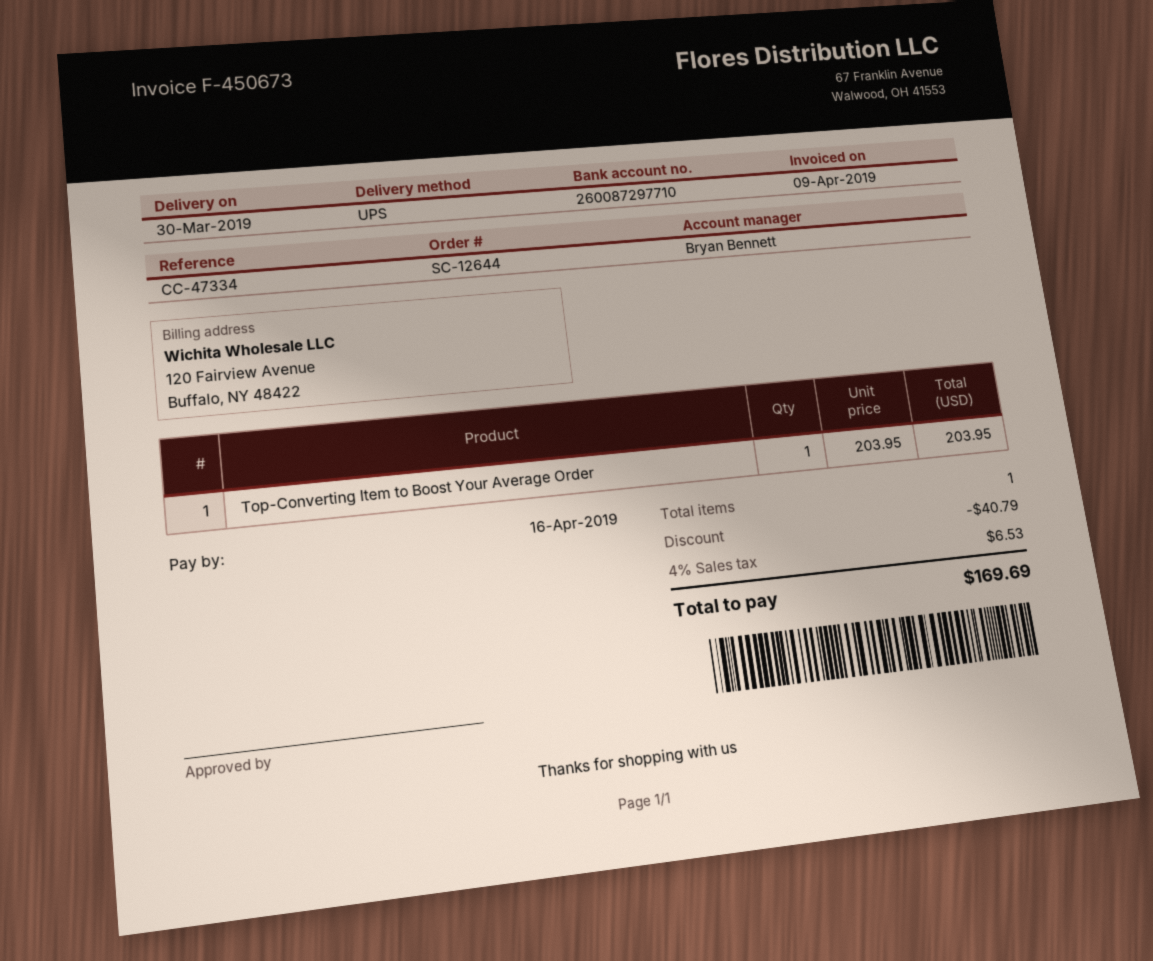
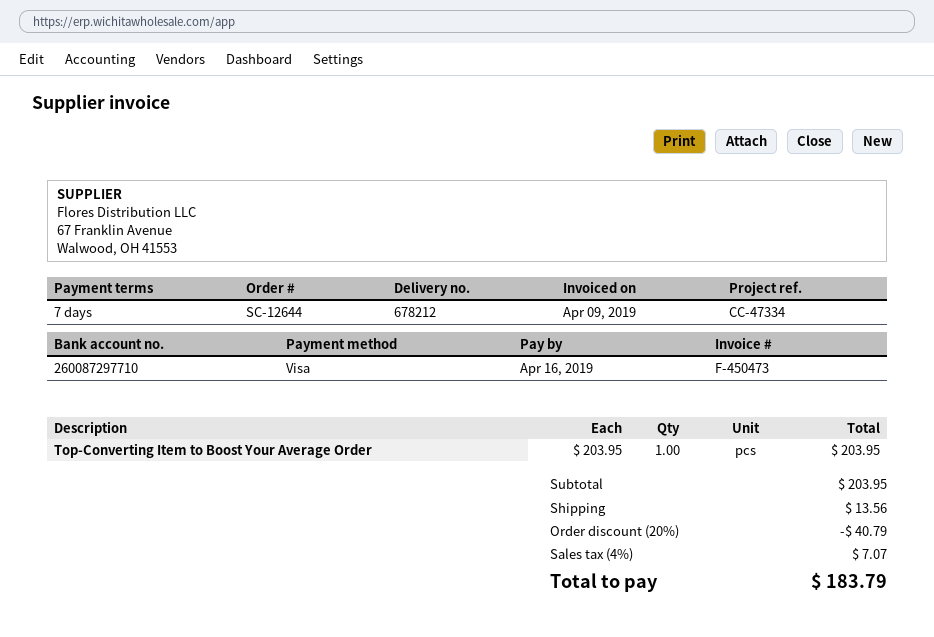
invoice number: F-450673 -> F-450473
shipping: none -> 13.56
tax: 4% = 6.53 -> 4% = 7.07
total: 169.69 -> 183.79

